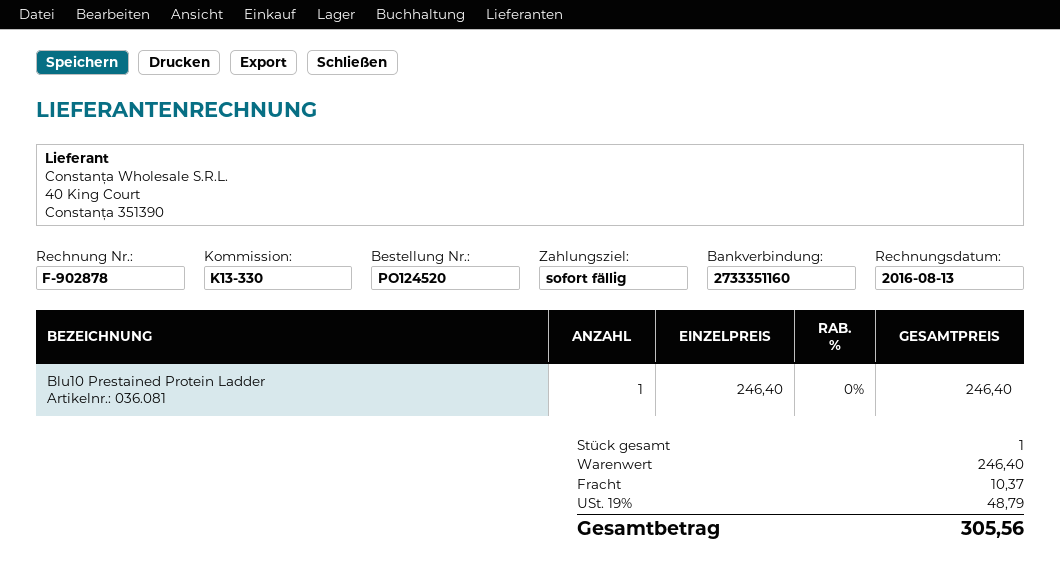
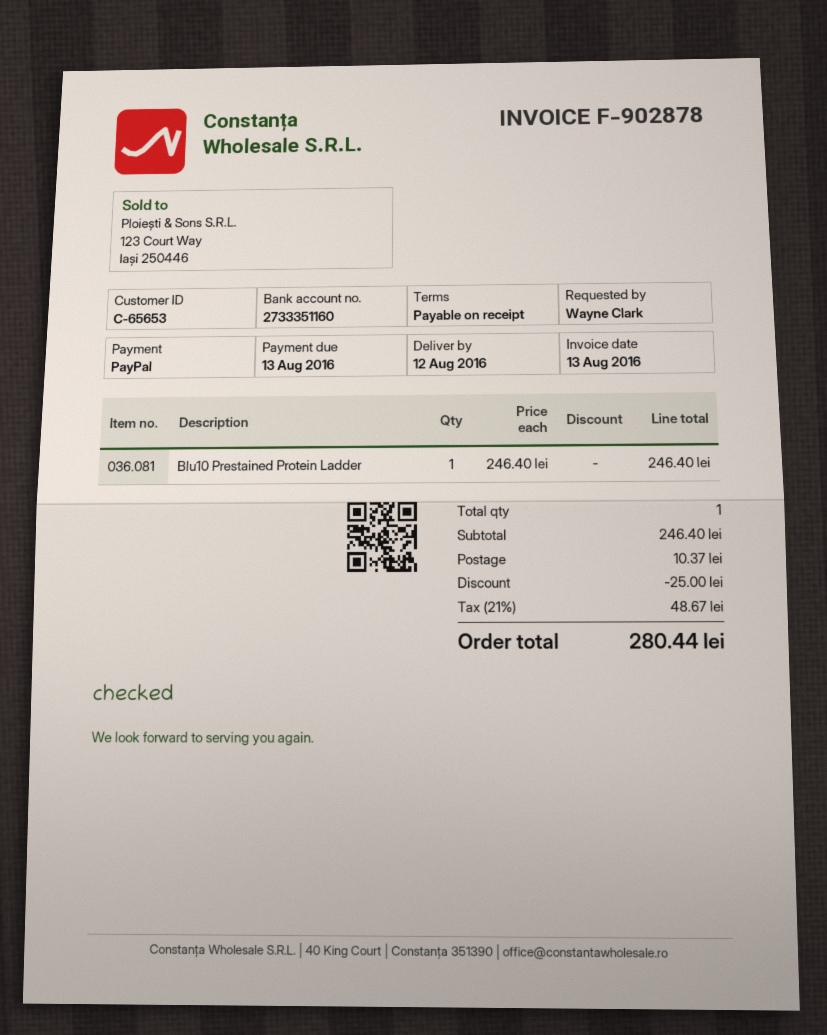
discount: none -> 25.00
tax: 19% = 48.79 -> 21% = 48.67
total: 305.56 -> 280.44

